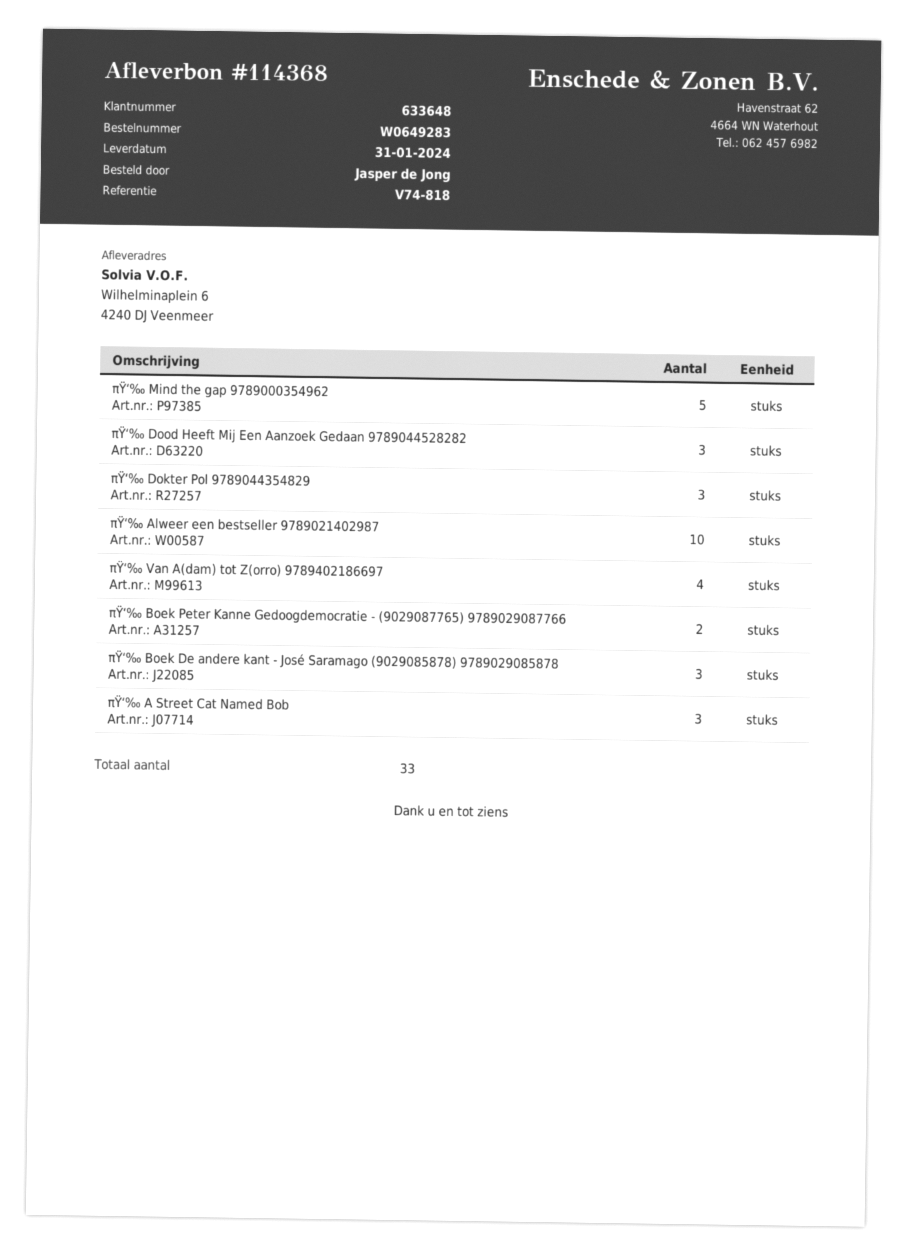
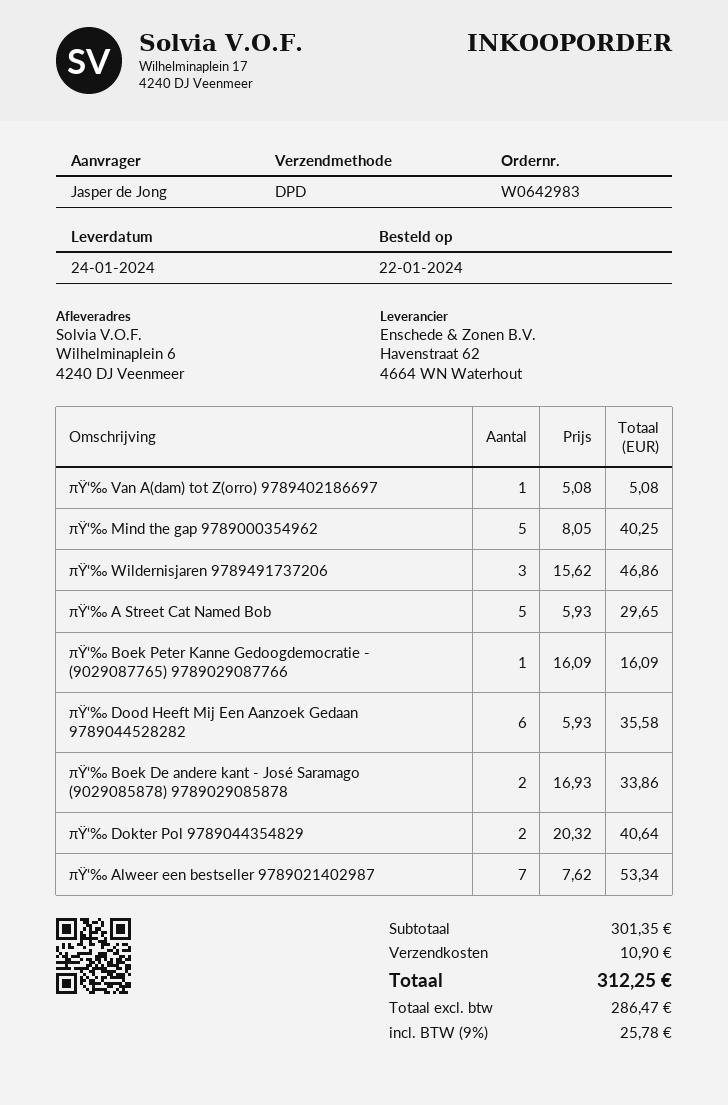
order number: W0649283 -> W0642983
delivery date: 2024-01-31 -> 2024-01-24
πŸ‘‰ Dood Heeft Mij Een Aanzoek Gedaan 9789044528282: 3 -> 6
πŸ‘‰ Dokter Pol 9789044354829: 3 -> 2
πŸ‘‰ Alweer een bestseller 9789021402987: 10 -> 7
πŸ‘‰ Van A(dam) tot Z(orro) 9789402186697: 4 -> 1
πŸ‘‰ Boek Peter Kanne Gedoogdemocratie - (9029087765) 9789029087766: 2 -> 1
πŸ‘‰ Boek De andere kant - José Saramago (9029085878) 9789029085878: 3 -> 2
πŸ‘‰ A Street Cat Named Bob: 3 -> 5
πŸ‘‰ Wildernisjaren 9789491737206: none -> 3

